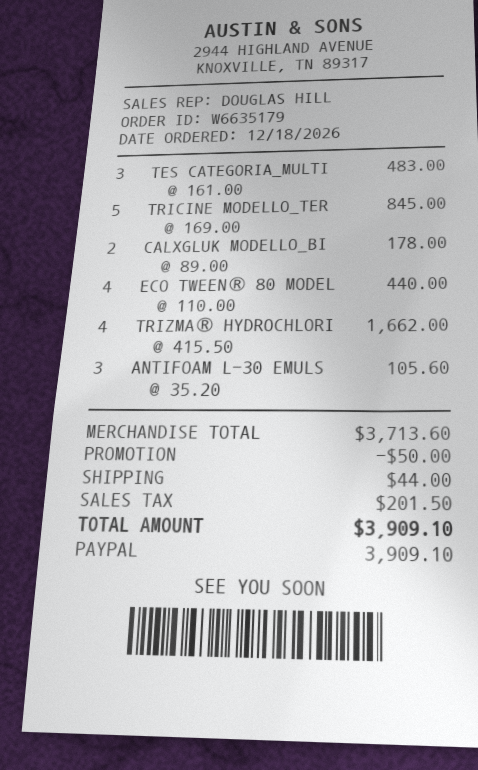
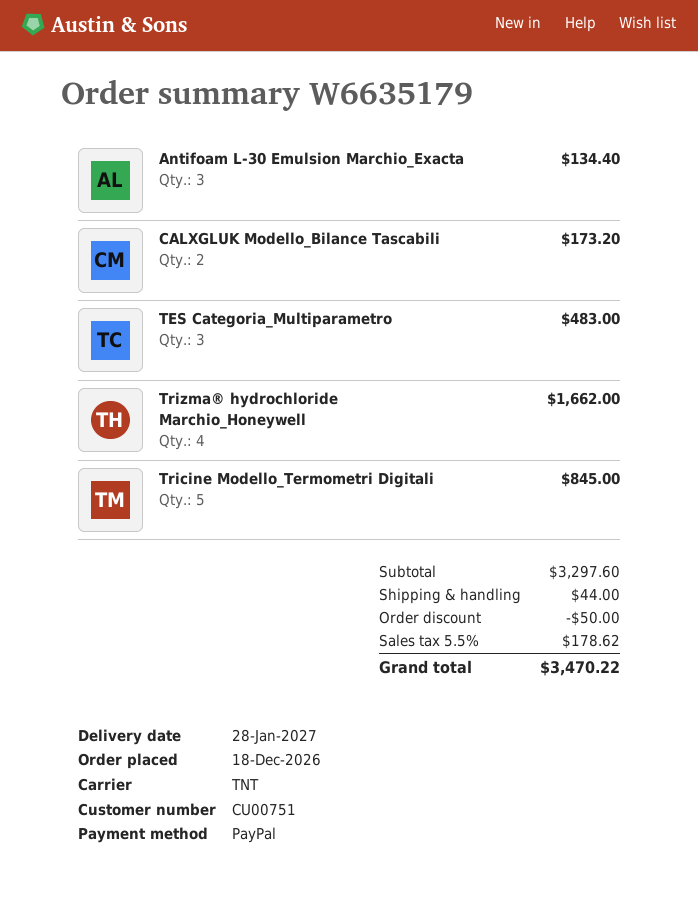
CALXGLUK MODELLO_BI: 2 for 178.00 -> 2 for 173.20
ECO TWEEN® 80 MODEL: 4 for 440.00 -> none
ANTIFOAM L-30 EMULS: 3 for 105.60 -> 3 for 134.40
subtotal: 3713.60 -> 3297.60
tax: 201.50 -> 178.62
total: 3909.10 -> 3470.22

